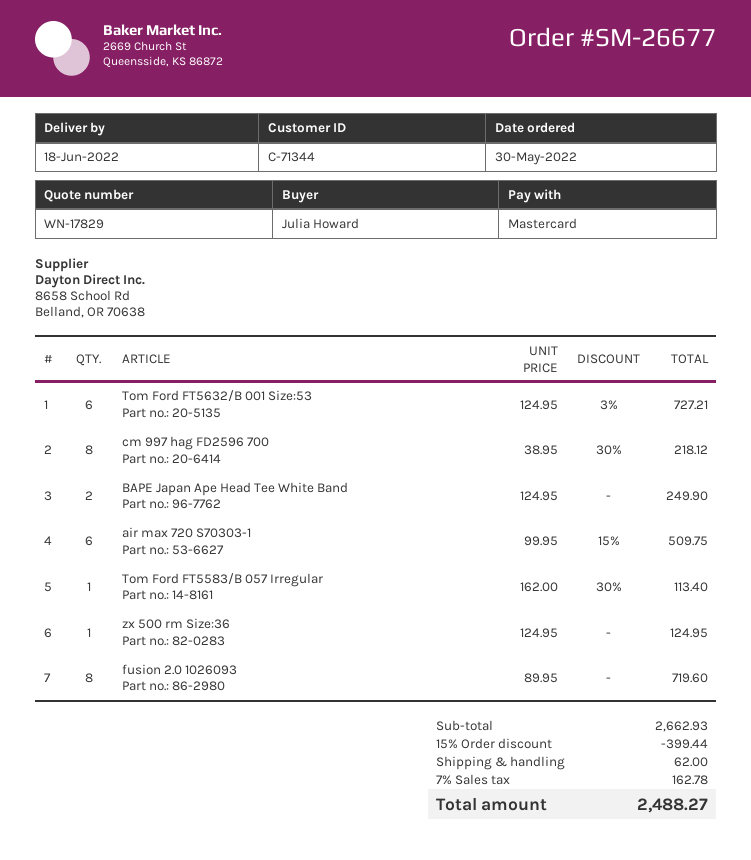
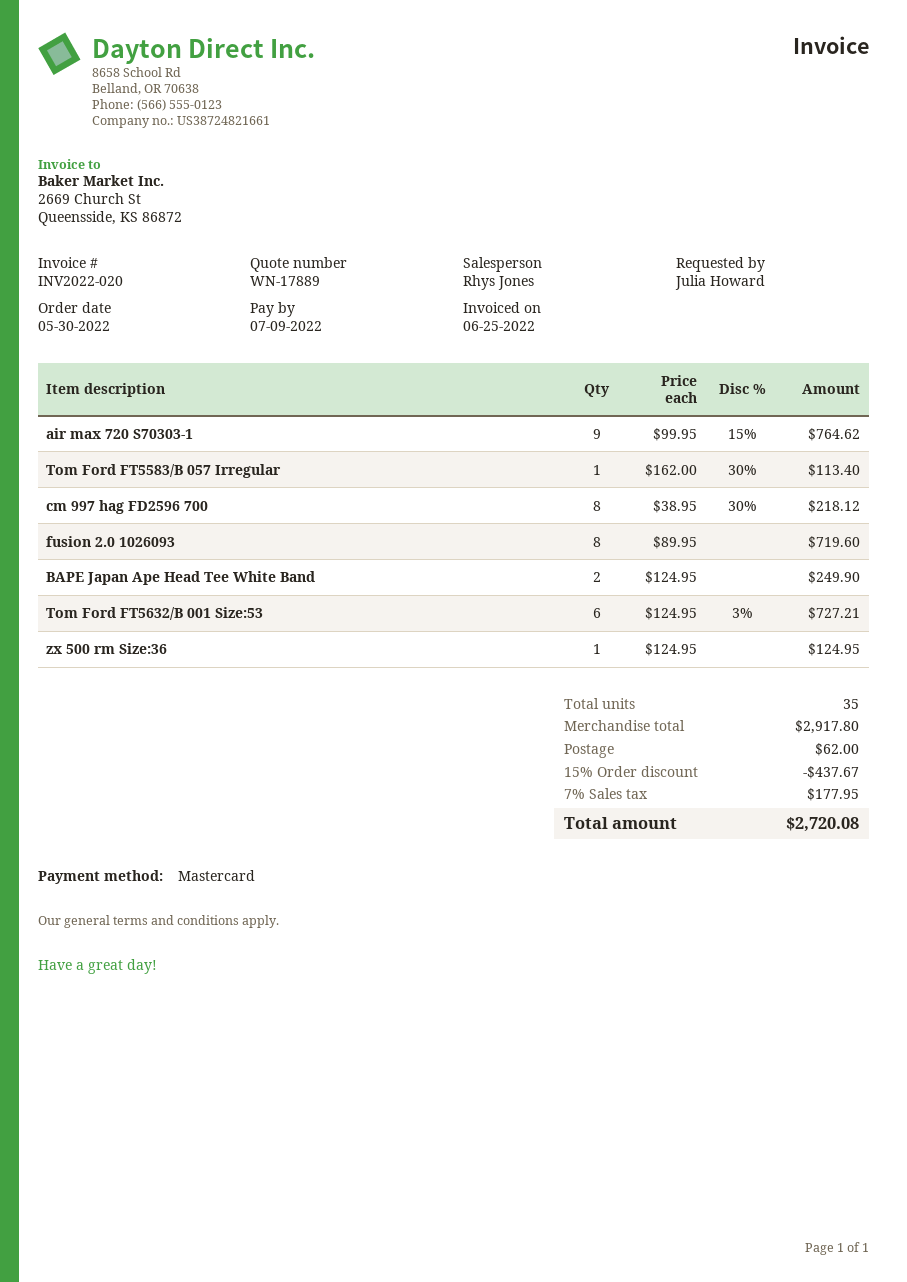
quote number: WN-17829 -> WN-17889
air max 720 S70303-1: 6 x 99.95 - 15% = 509.75 -> 9 x 99.95 - 15% = 764.62
subtotal: 2662.93 -> 2917.80
discount: 15% = 399.44 -> 15% = 437.67
tax: 7% = 162.78 -> 7% = 177.95
total: 2488.27 -> 2720.08

